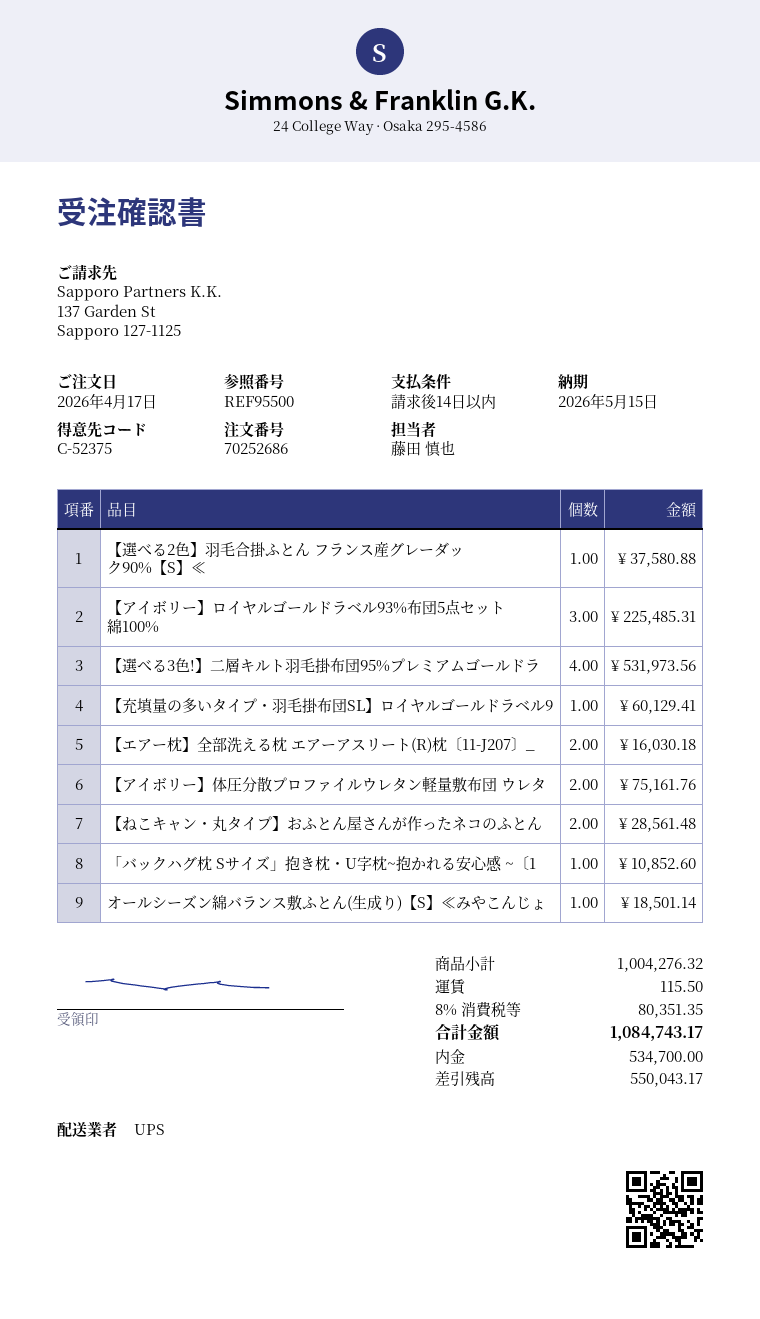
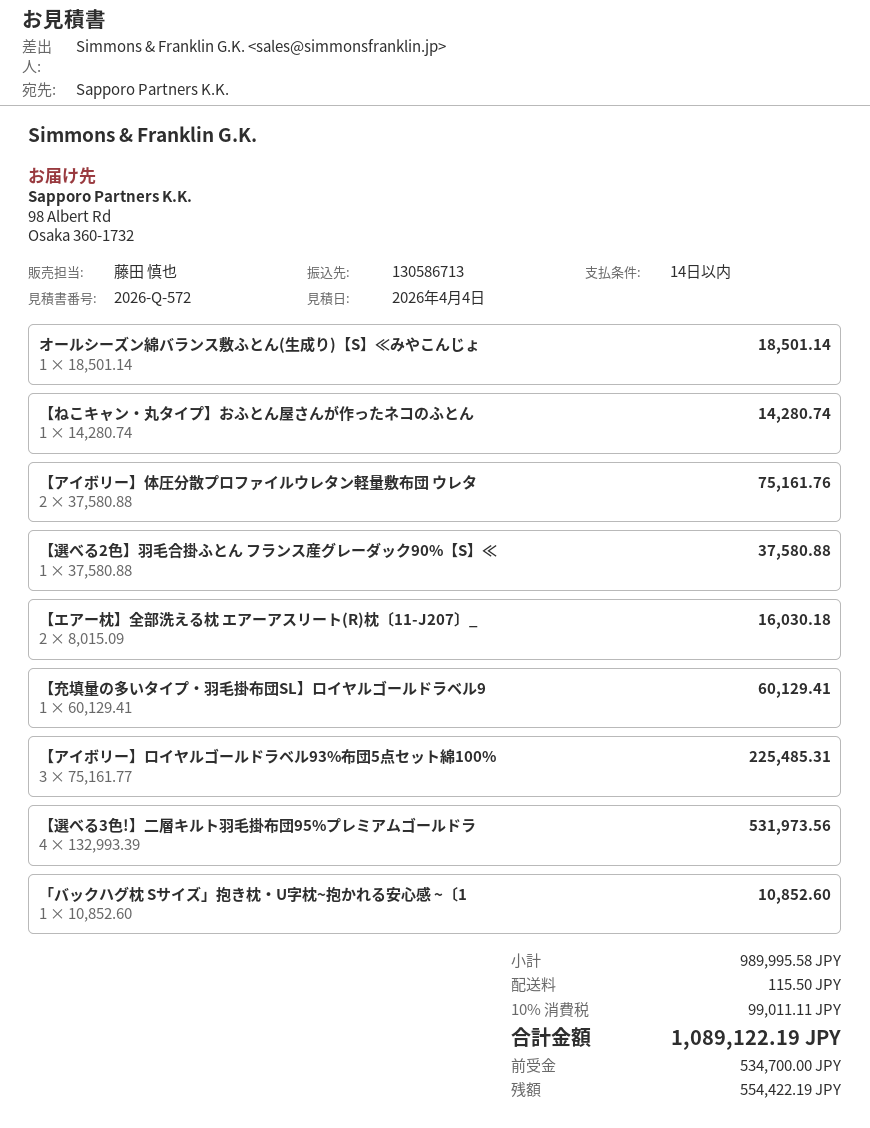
【ねこキャン・丸タイプ】おふとん屋さんが作ったネコのふとん: 2 for 28561.48 -> 1 for 14280.74
subtotal: 1004276.32 -> 989995.58
tax: 8% = 80351.35 -> 10% = 99011.11
total: 1084743.17 -> 1089122.19
balance: 550043.17 -> 554422.19

